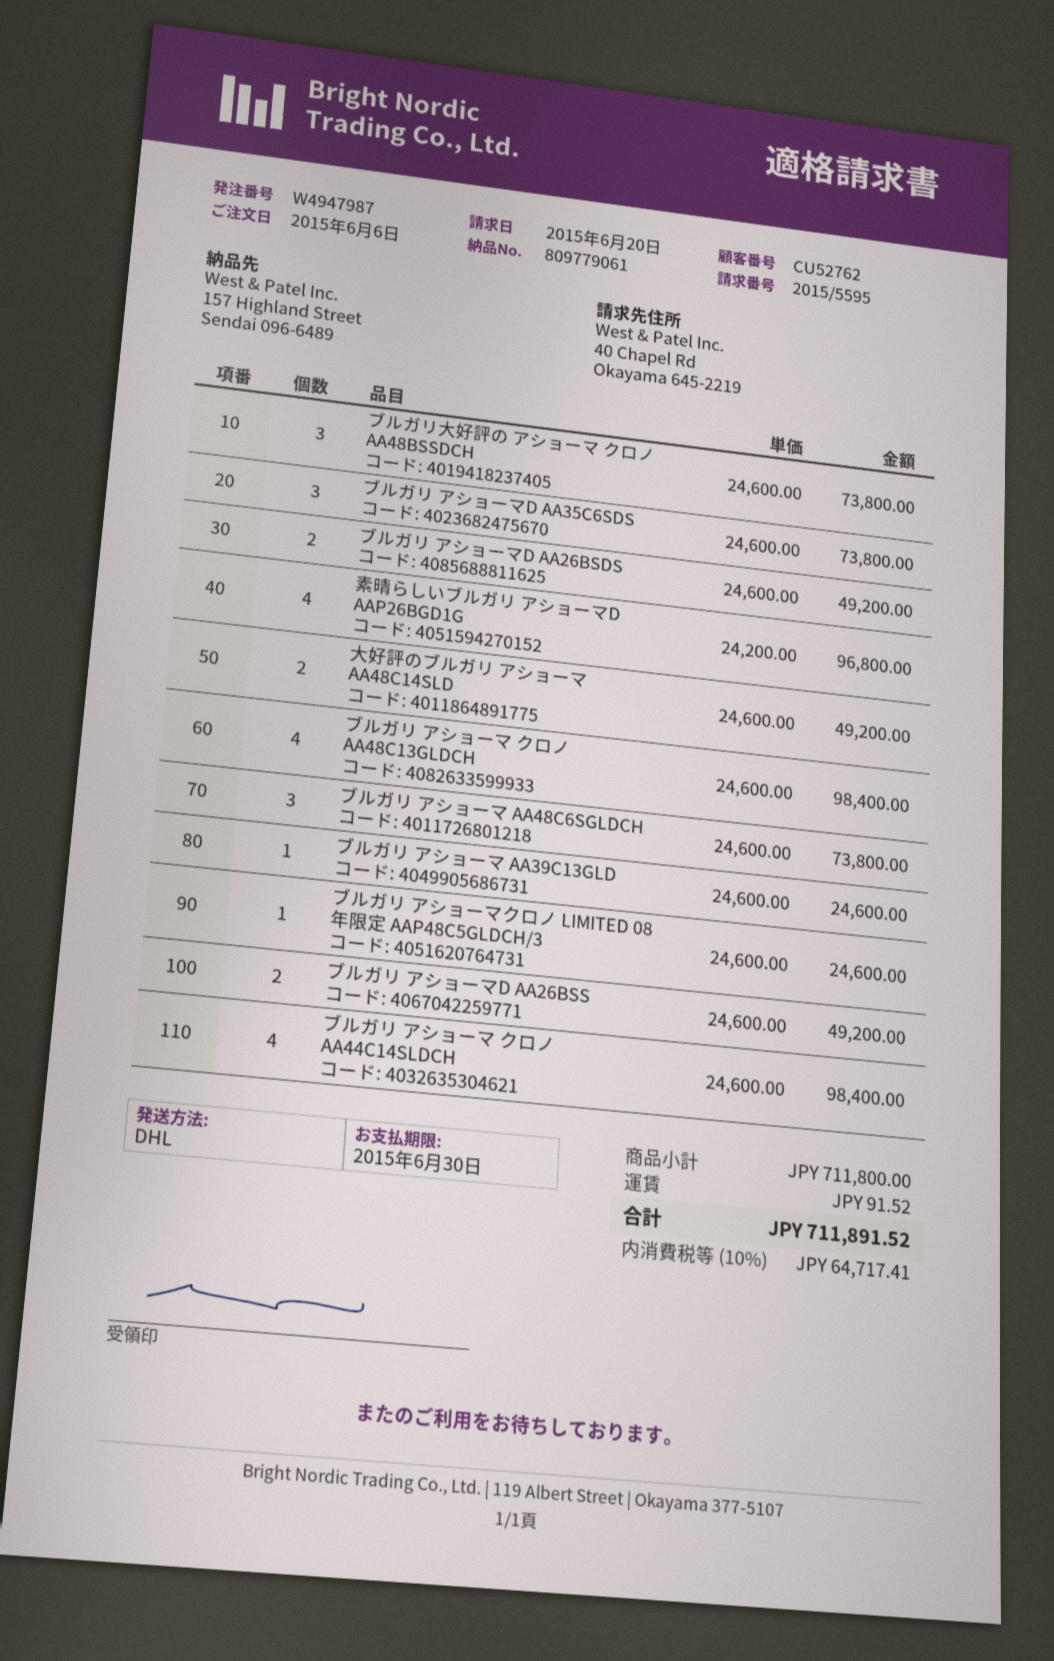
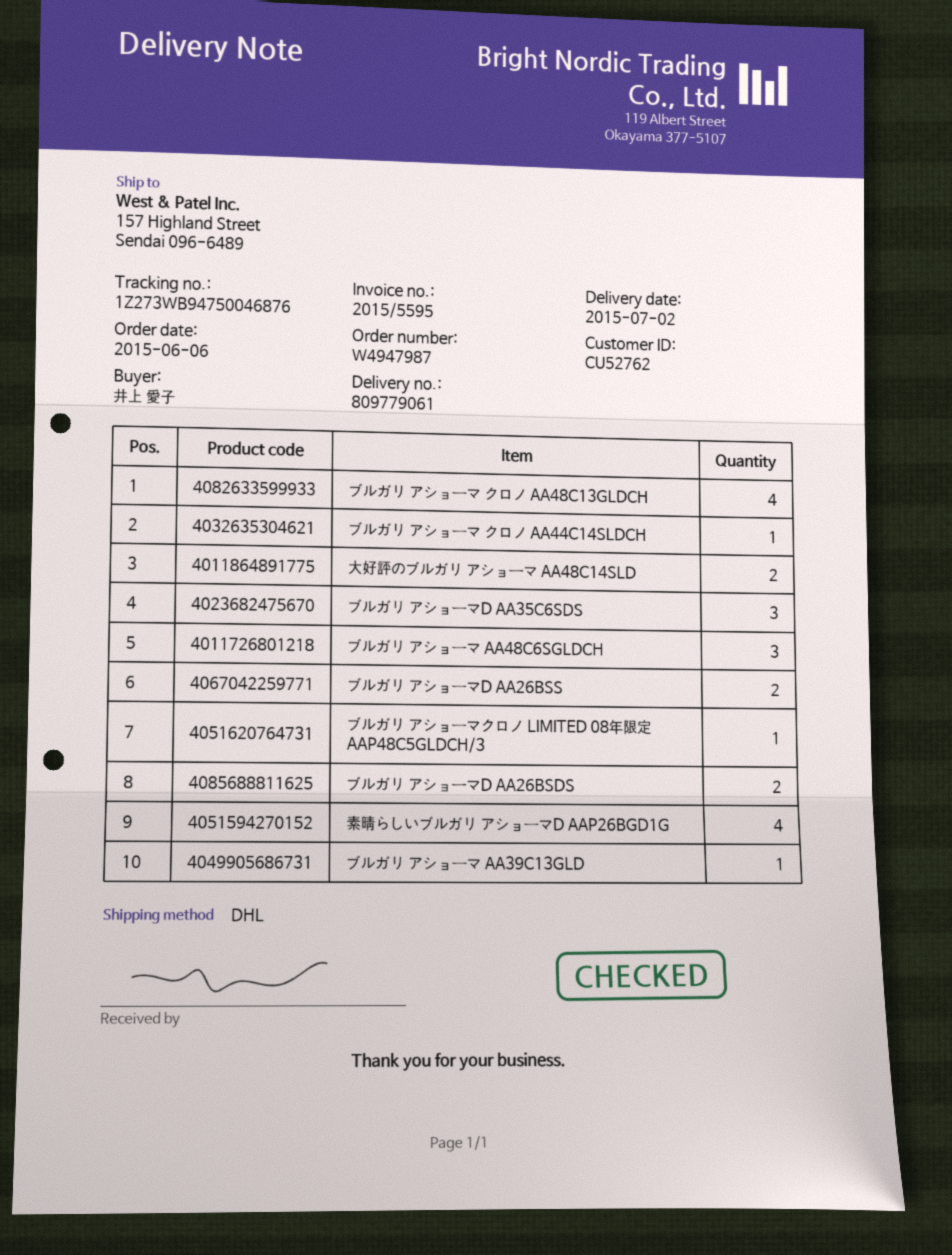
ブルガリ大好評の アショーマ クロノ AA48BSSDCH: 3 -> none
ブルガリ アショーマ クロノ AA44C14SLDCH: 4 -> 1

